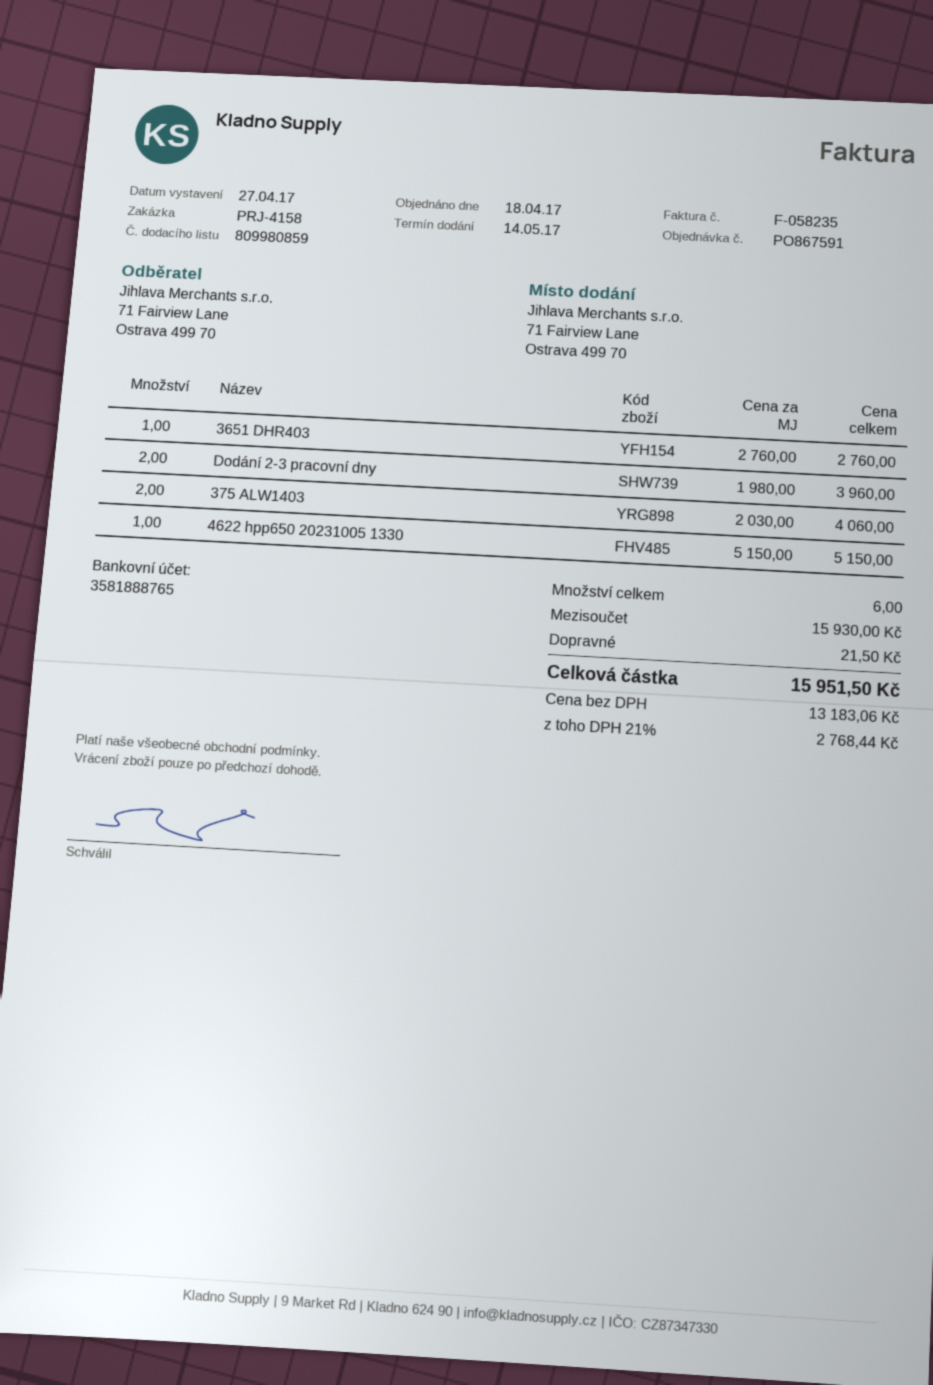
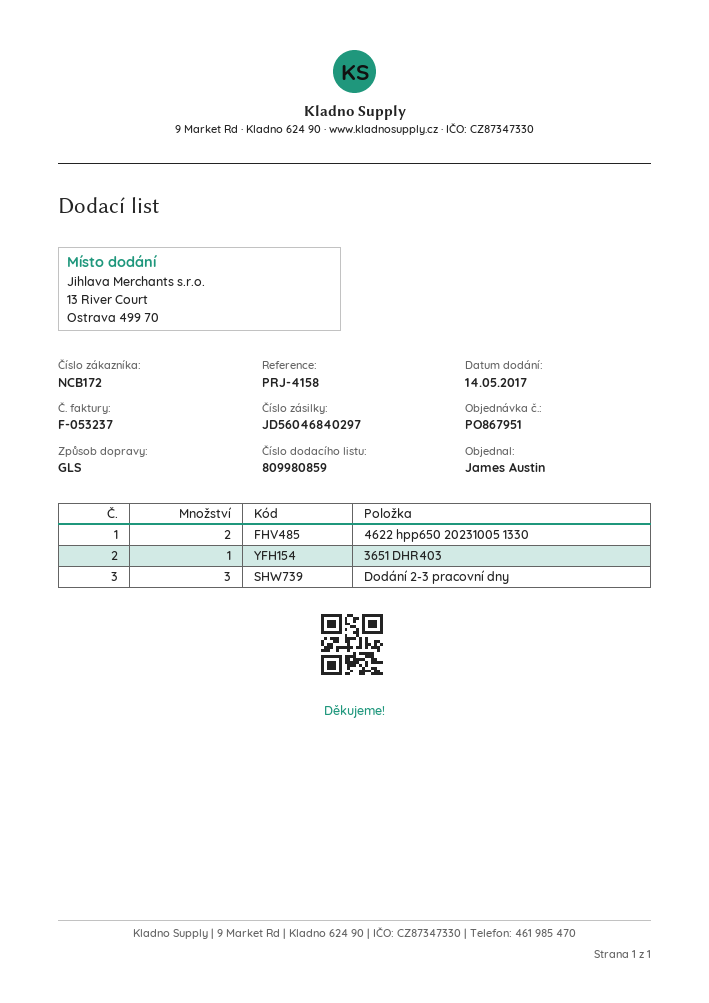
order number: PO867591 -> PO867951
invoice number: F-058235 -> F-053237
ship to: 71 Fairview Lane, Ostrava 499 70 -> 13 River Court, Ostrava 499 70
Dodání 2-3 pracovní dny: 2 -> 3
375 ALW1403: 2 -> none
4622 hpp650 20231005 1330: 1 -> 2

